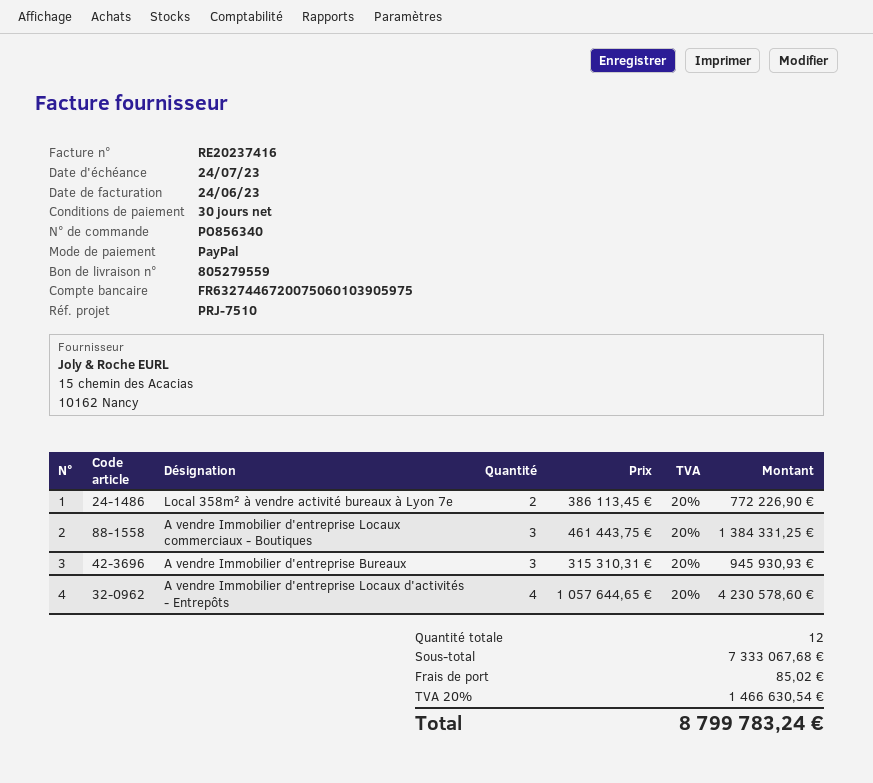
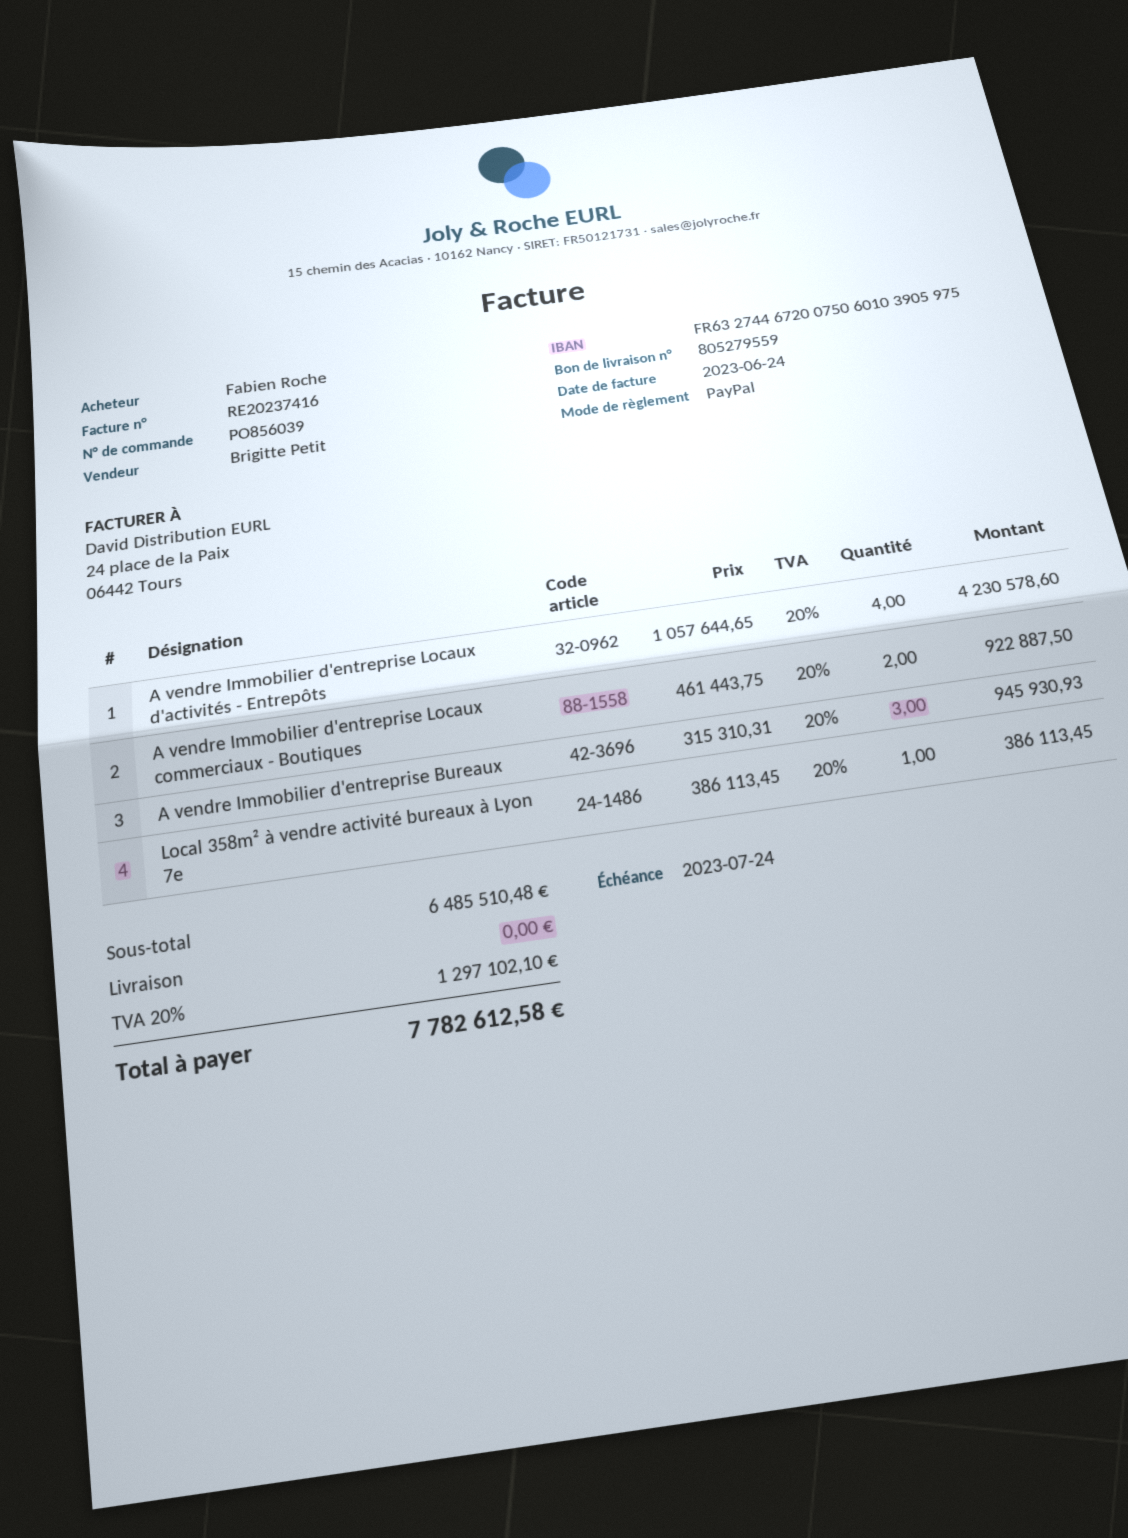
order number: PO856340 -> PO856039
Local 358m² à vendre activité bureaux à Lyon 7e: 2 x 386113.45 = 772226.90 -> 1 x 386113.45 = 386113.45
A vendre Immobilier d'entreprise Locaux commerciaux - Boutiques: 3 x 461443.75 = 1384331.25 -> 2 x 461443.75 = 922887.50
subtotal: 7333067.68 -> 6485510.48
shipping: 85.02 -> 0.00
tax: 20% = 1466630.54 -> 20% = 1297102.10
total: 8799783.24 -> 7782612.58

